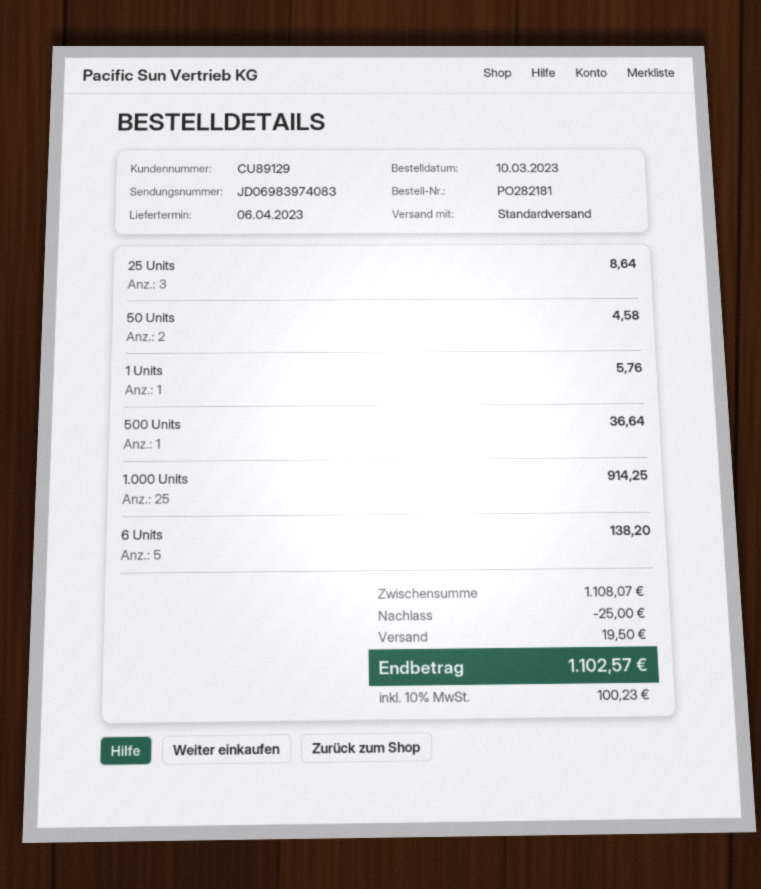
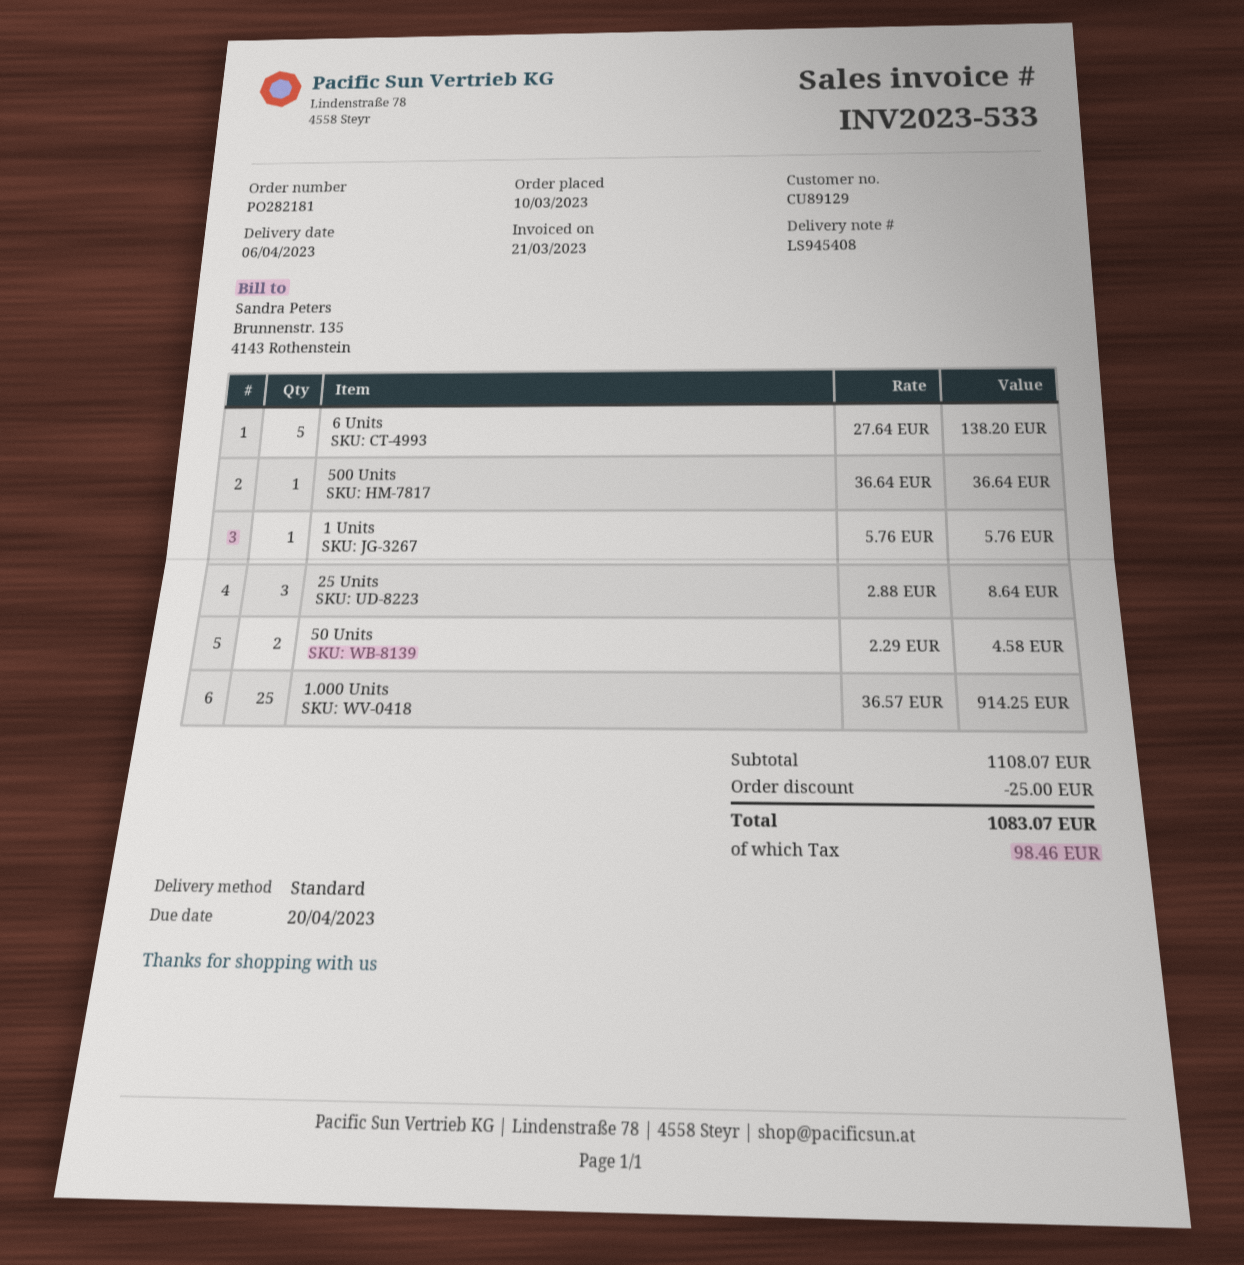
shipping: 19.50 -> none
tax: 100.23 -> 98.46
total: 1102.57 -> 1083.07

